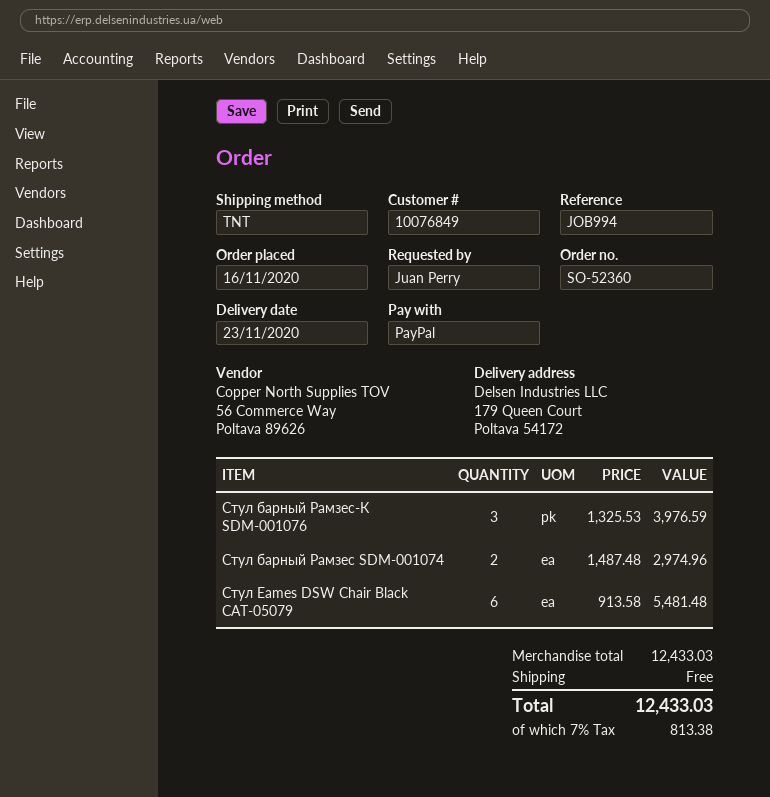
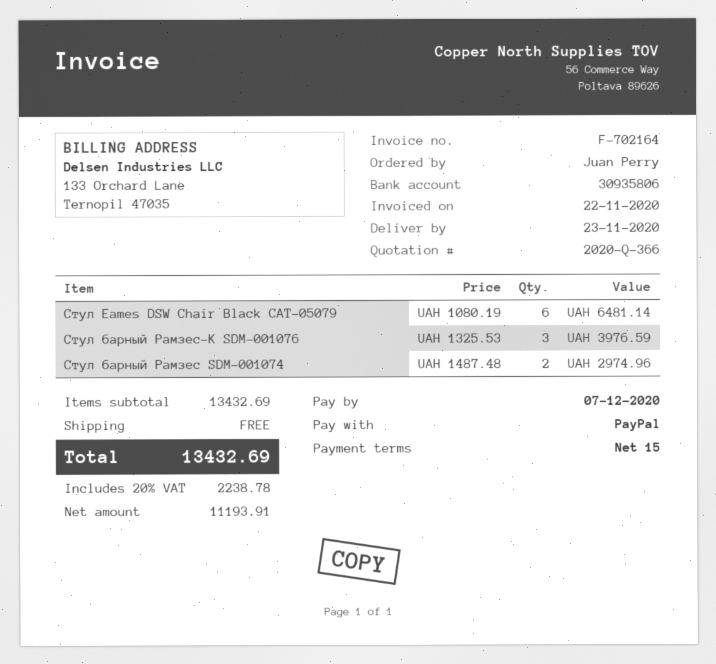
Стул Eames DSW Chair Black CAT-05079: 6 x 913.58 = 5481.48 -> 6 x 1080.19 = 6481.14
subtotal: 12433.03 -> 13432.69
tax: 7% = 813.38 -> 20% = 2238.78
total: 12433.03 -> 13432.69

